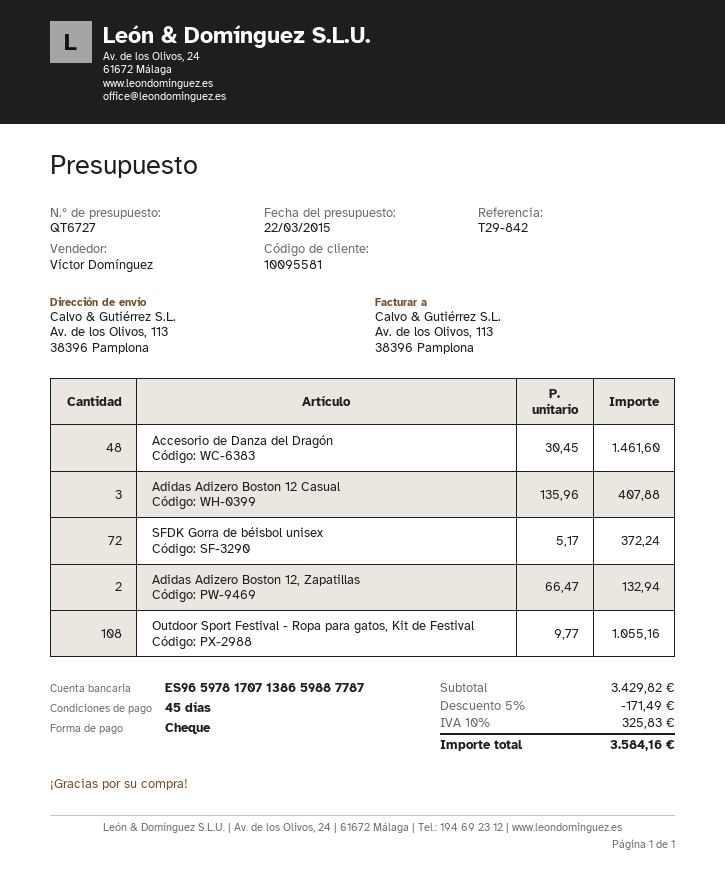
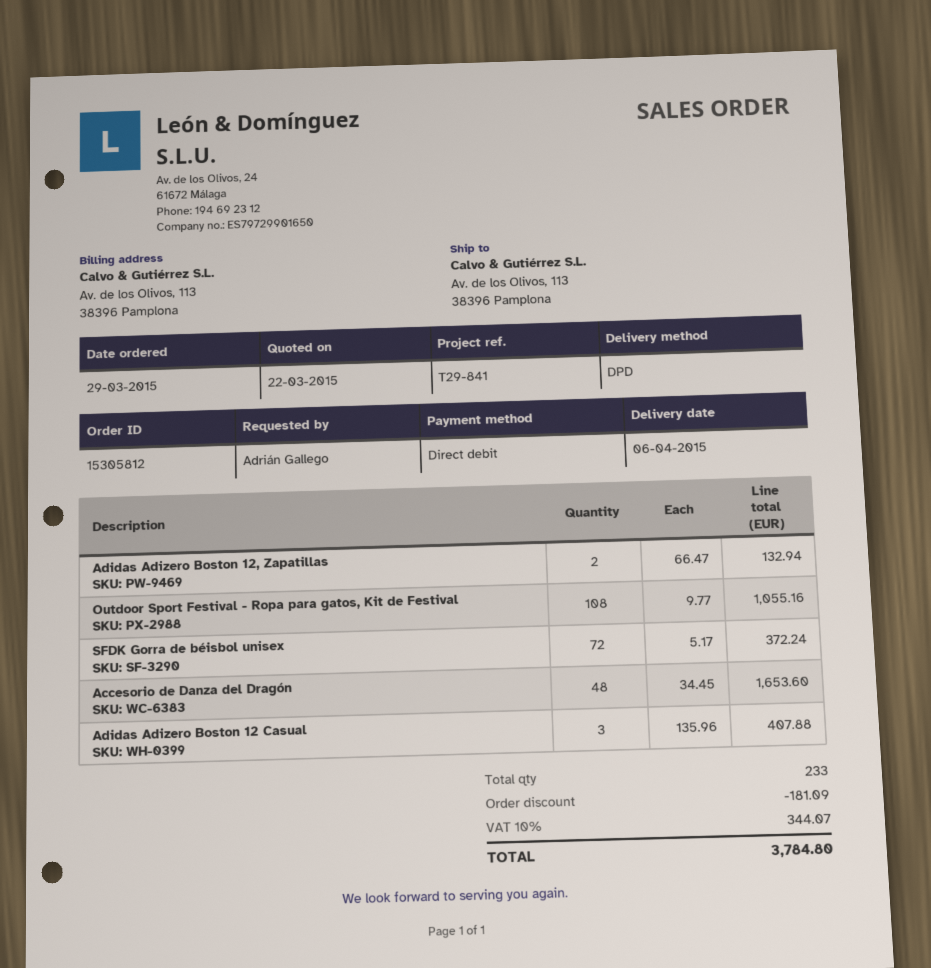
reference: T29-842 -> T29-841
payment method: cheque -> direct debit
Accesorio de Danza del Dragón: 48 x 30.45 = 1461.60 -> 48 x 34.45 = 1653.60
discount: 171.49 -> 181.09
tax: 10% = 325.83 -> 10% = 344.07
total: 3584.16 -> 3784.80

